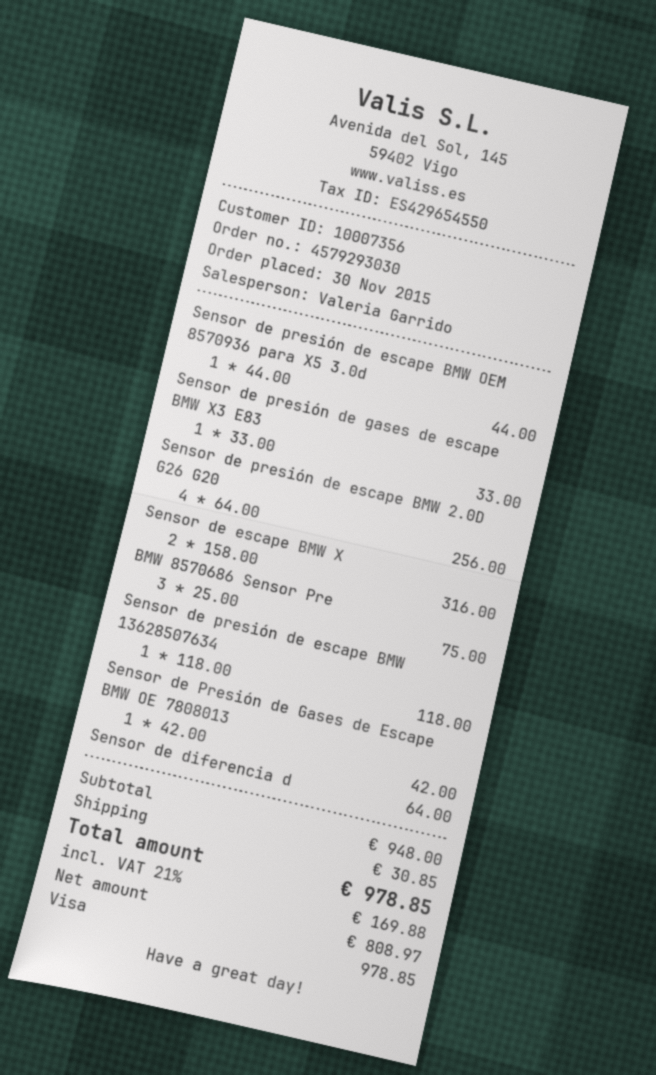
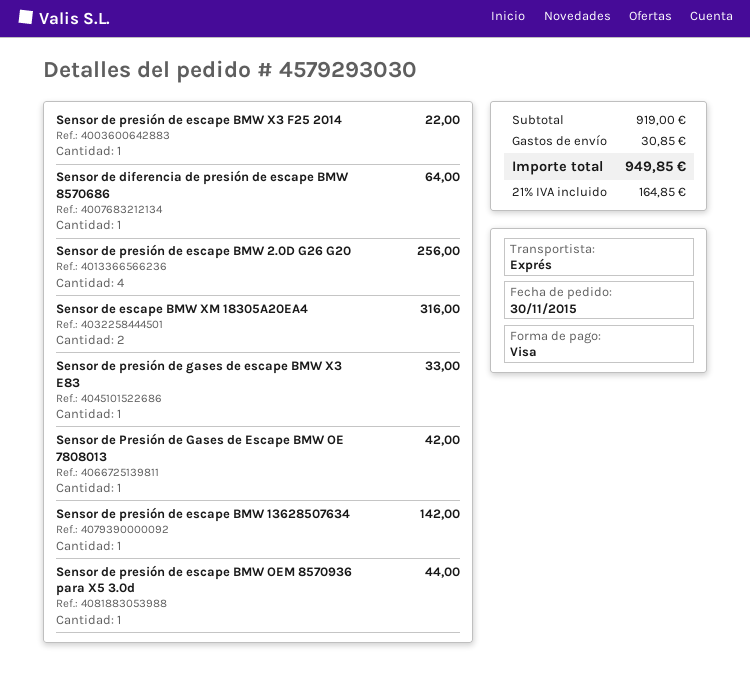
BMW 8570686 Sensor Pre: 3 for 75.00 -> none
Sensor de presión de escape BMW 13628507634: 1 for 118.00 -> 1 for 142.00
Sensor de presión de escape BMW X3 F25 2014: none -> 1 for 22.00
subtotal: 948.00 -> 919.00
tax: 21% = 169.88 -> 21% = 164.85
total: 978.85 -> 949.85

